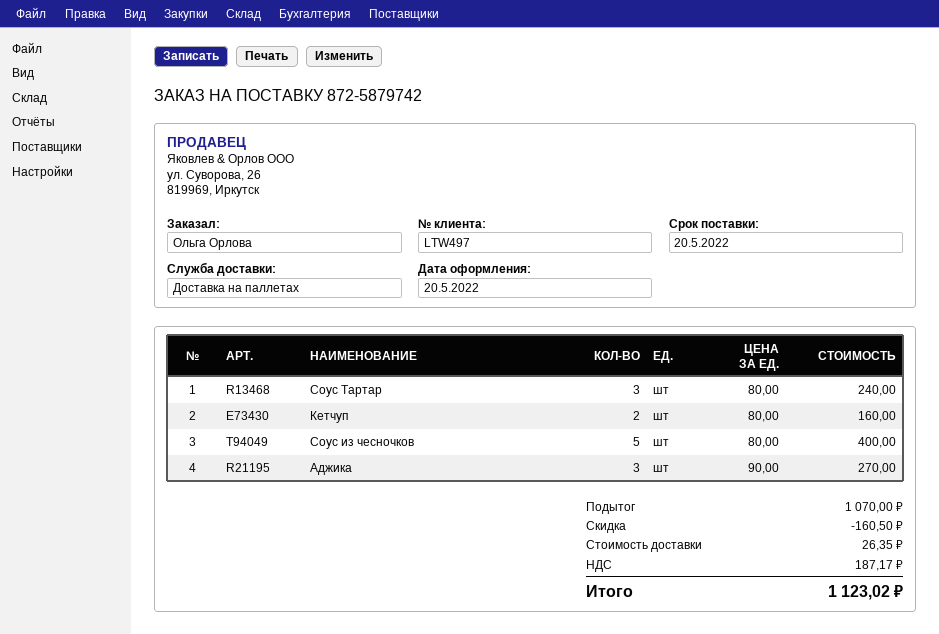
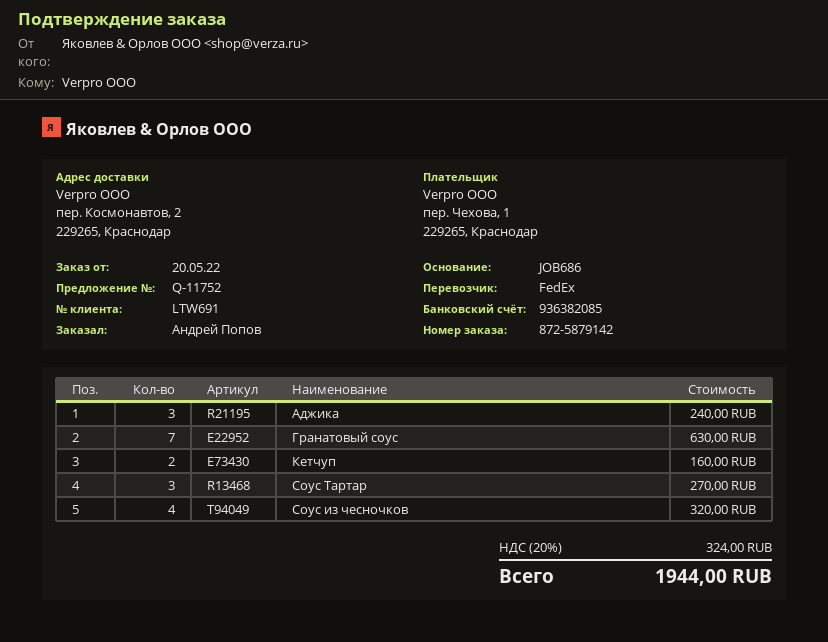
order number: 872-5879742 -> 872-5879142
customer number: LTW497 -> LTW691
ordered by: Ольга Орлова -> Андрей Попов
shipping method: pallet freight -> FedEx
Соус Тартар: 3 for 240.00 -> 3 for 270.00
Соус из чесночков: 5 for 400.00 -> 4 for 320.00
Аджика: 3 for 270.00 -> 3 for 240.00
Гранатовый соус: none -> 7 for 630.00
discount: 160.50 -> none
shipping: 26.35 -> none
tax: 187.17 -> 324.00
total: 1123.02 -> 1944.00

